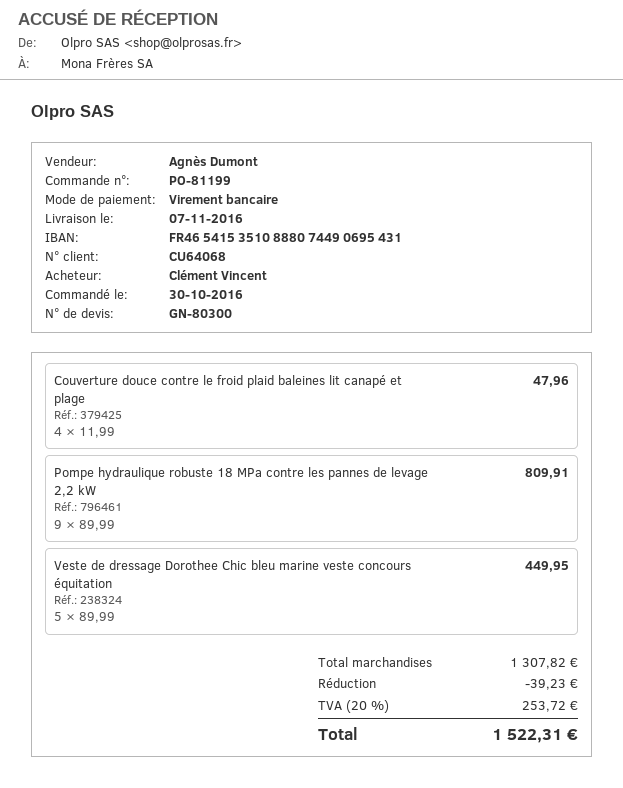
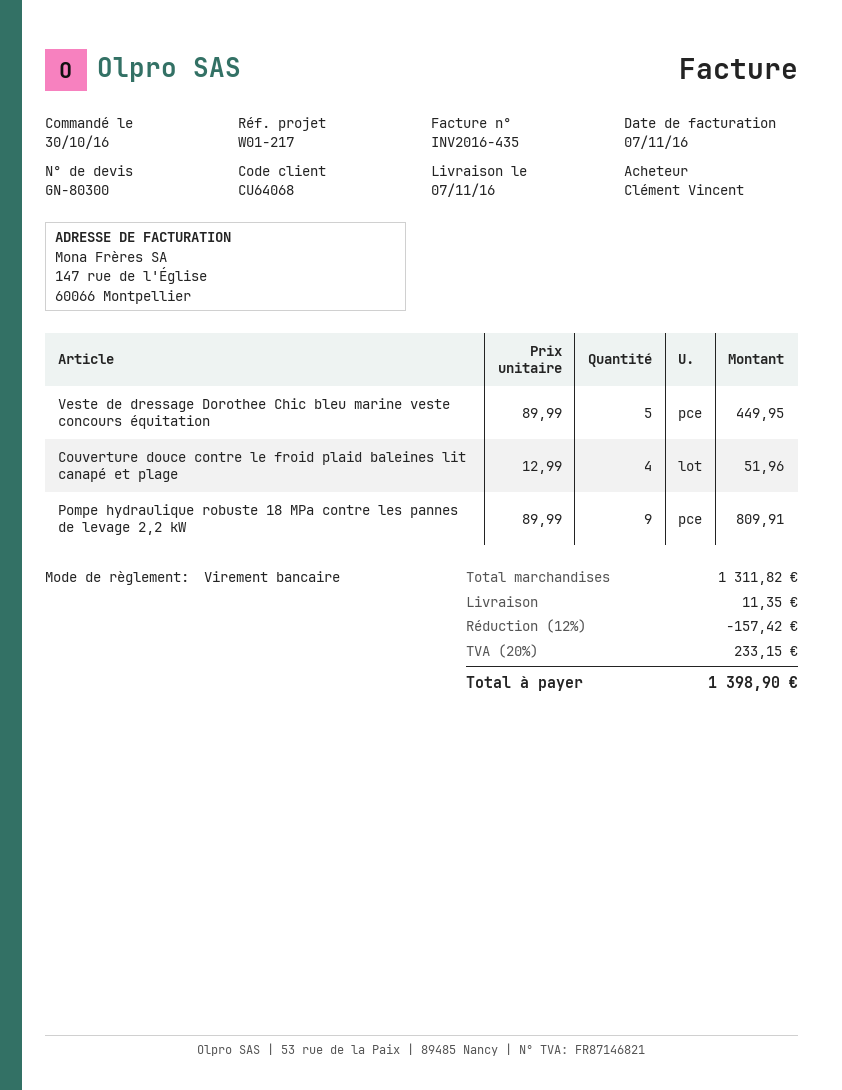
Couverture douce contre le froid plaid baleines lit canapé et plage: 4 x 11.99 = 47.96 -> 4 x 12.99 = 51.96
subtotal: 1307.82 -> 1311.82
discount: 39.23 -> 157.42
shipping: none -> 11.35
tax: 20% = 253.72 -> 20% = 233.15
total: 1522.31 -> 1398.90

